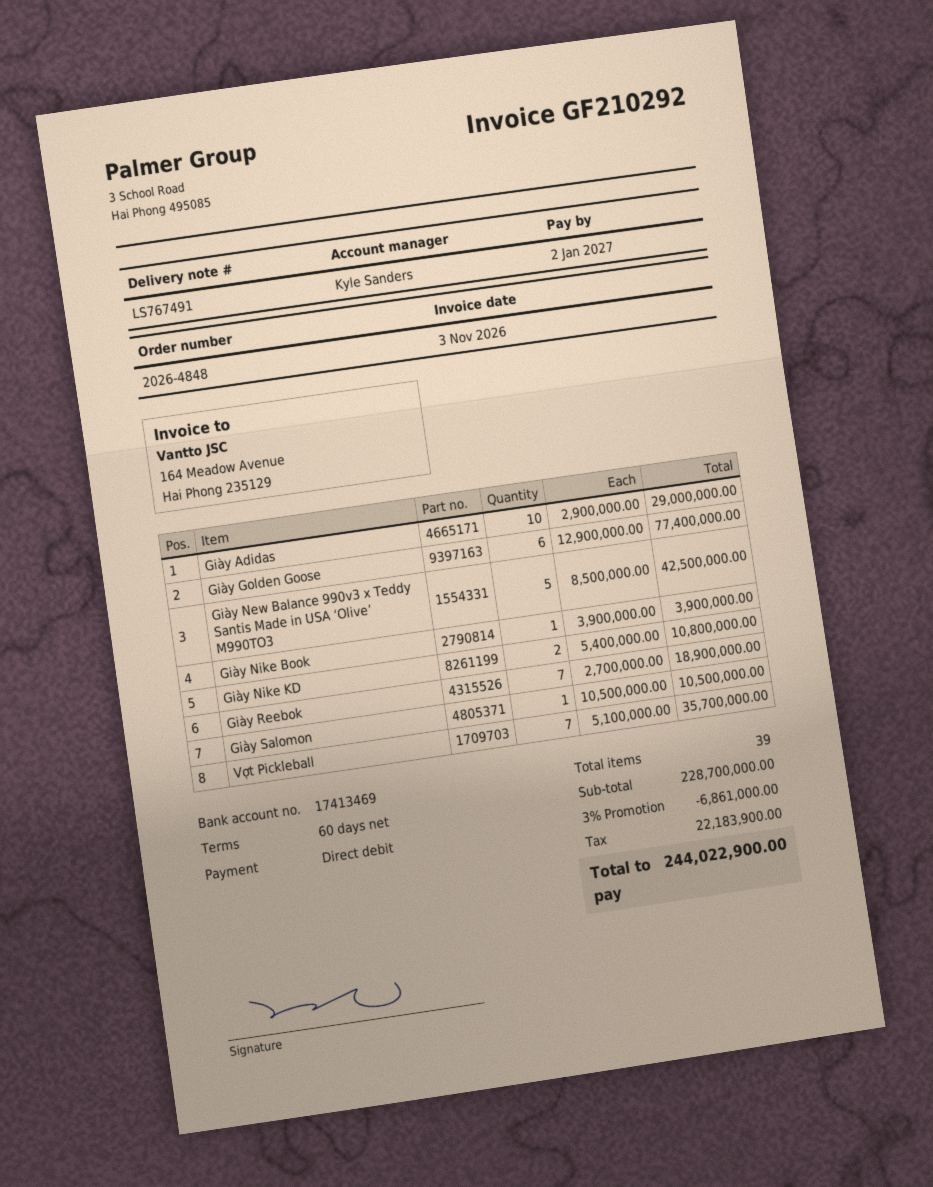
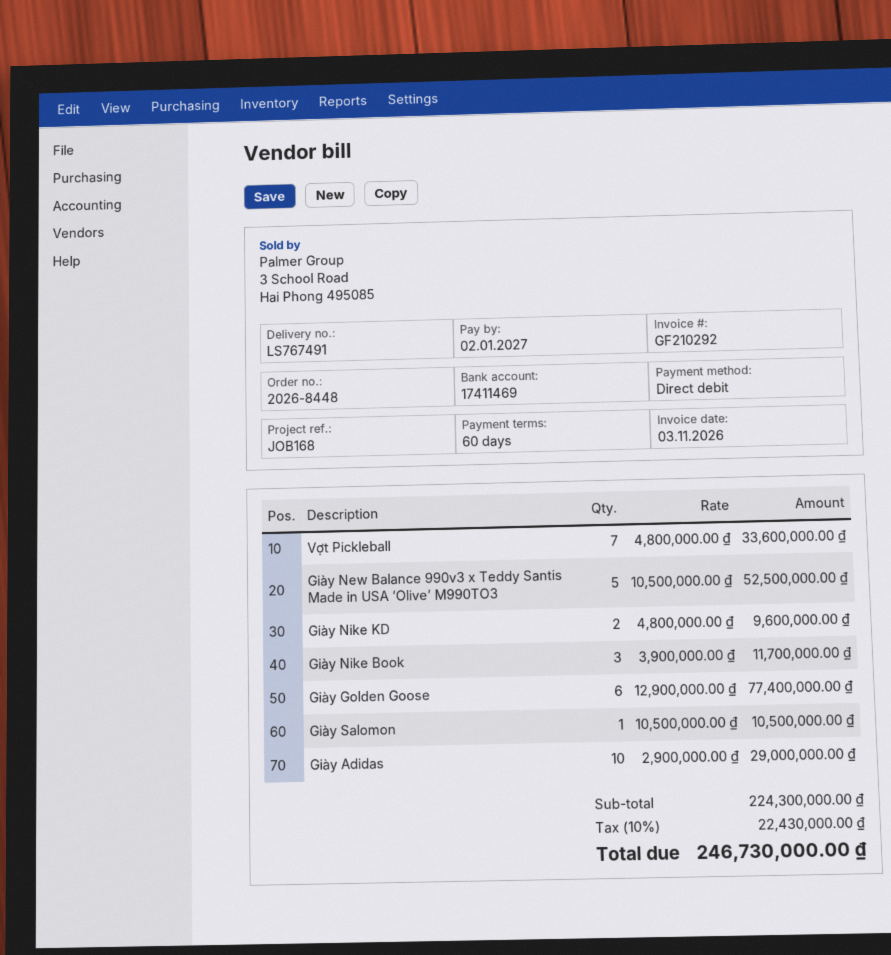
order number: 2026-4848 -> 2026-8448
bank account: 17413469 -> 17411469
Giày New Balance 990v3 x Teddy Santis Made in USA ‘Olive’ M990TO3: 5 x 8500000.00 = 42500000.00 -> 5 x 10500000.00 = 52500000.00
Giày Nike Book: 1 x 3900000.00 = 3900000.00 -> 3 x 3900000.00 = 11700000.00
Giày Nike KD: 2 x 5400000.00 = 10800000.00 -> 2 x 4800000.00 = 9600000.00
Giày Reebok: 7 x 2700000.00 = 18900000.00 -> none
Vợt Pickleball: 7 x 5100000.00 = 35700000.00 -> 7 x 4800000.00 = 33600000.00
subtotal: 228700000.00 -> 224300000.00
discount: 3% = 6861000.00 -> none
tax: 22183900.00 -> 22430000.00
total: 244022900.00 -> 246730000.00

